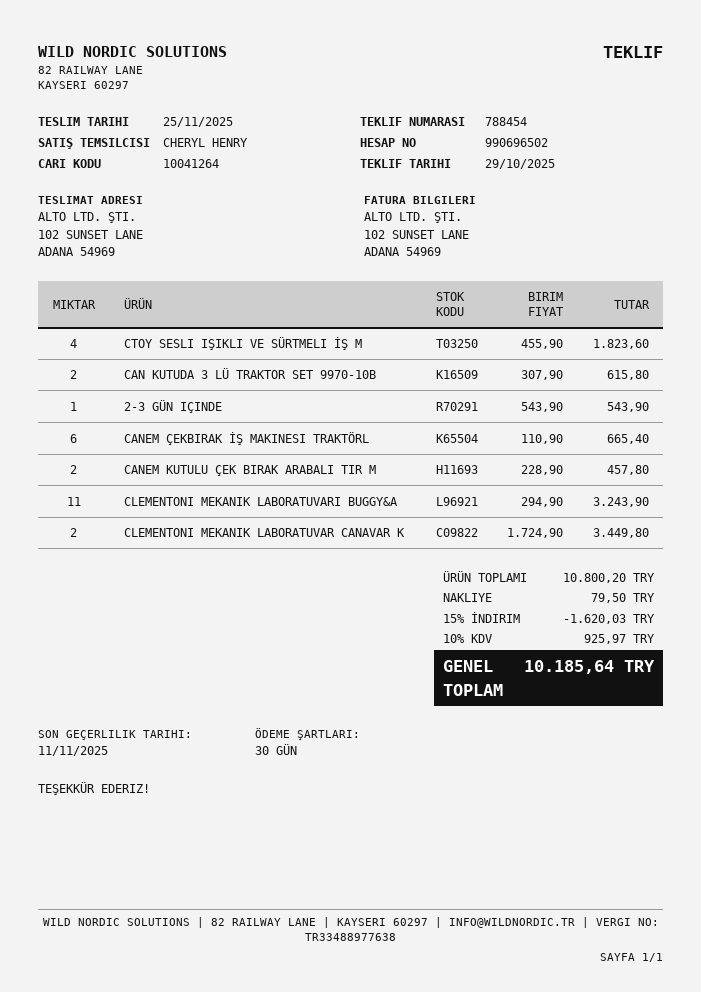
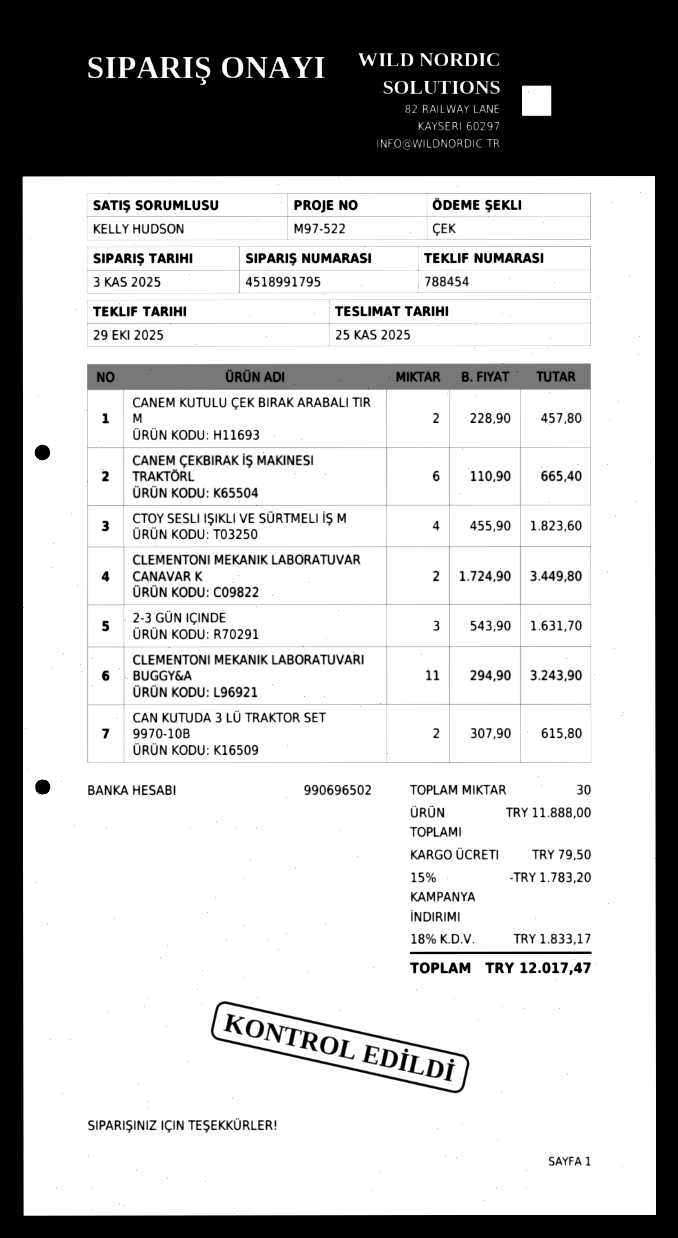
sales rep: CHERYL HENRY -> KELLY HUDSON
2-3 GÜN IÇINDE: 1 x 543.90 = 543.90 -> 3 x 543.90 = 1631.70
subtotal: 10800.20 -> 11888.00
discount: 15% = 1620.03 -> 15% = 1783.20
tax: 10% = 925.97 -> 18% = 1833.17
total: 10185.64 -> 12017.47

